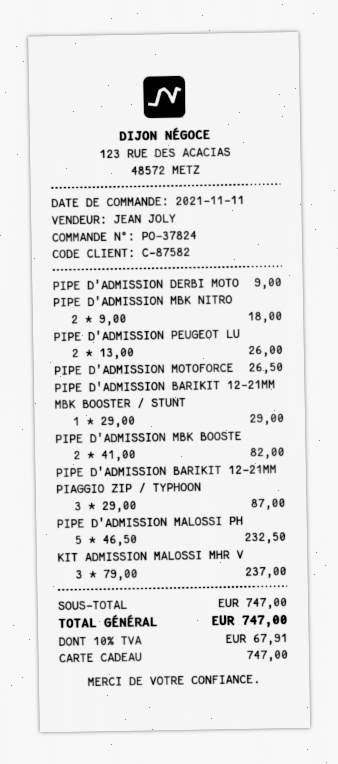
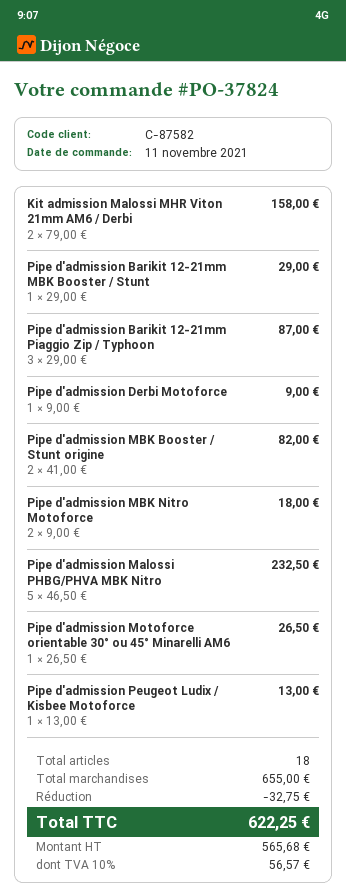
PIPE D'ADMISSION PEUGEOT LU: 2 x 13.00 = 26.00 -> 1 x 13.00 = 13.00
KIT ADMISSION MALOSSI MHR V: 3 x 79.00 = 237.00 -> 2 x 79.00 = 158.00
subtotal: 747.00 -> 655.00
discount: none -> 32.75
tax: 10% = 67.91 -> 10% = 56.57
total: 747.00 -> 622.25

